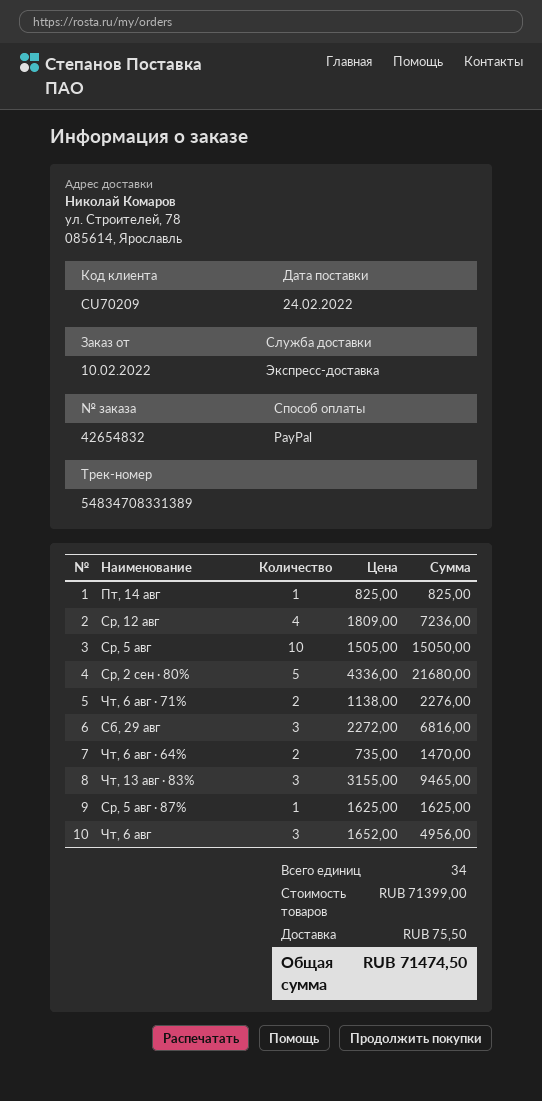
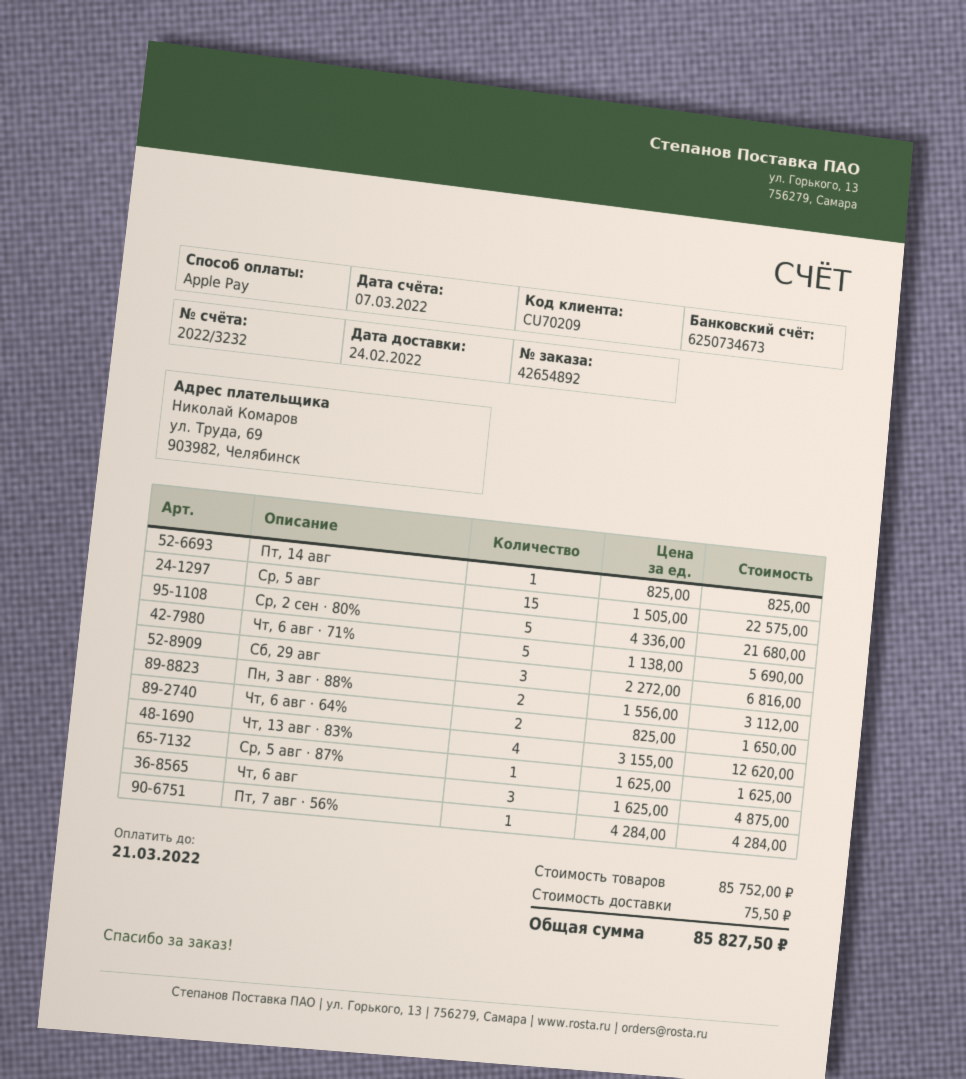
order number: 42654832 -> 42654892
payment method: PayPal -> Apple Pay
Ср, 12 авг: 4 x 1809.00 = 7236.00 -> none
Ср, 5 авг: 10 x 1505.00 = 15050.00 -> 15 x 1505.00 = 22575.00
Чт, 6 авг · 71%: 2 x 1138.00 = 2276.00 -> 5 x 1138.00 = 5690.00
Чт, 6 авг · 64%: 2 x 735.00 = 1470.00 -> 2 x 825.00 = 1650.00
Чт, 13 авг · 83%: 3 x 3155.00 = 9465.00 -> 4 x 3155.00 = 12620.00
Чт, 6 авг: 3 x 1652.00 = 4956.00 -> 3 x 1625.00 = 4875.00
Пн, 3 авг · 88%: none -> 2 x 1556.00 = 3112.00
Пт, 7 авг · 56%: none -> 1 x 4284.00 = 4284.00
subtotal: 71399.00 -> 85752.00
total: 71474.50 -> 85827.50

